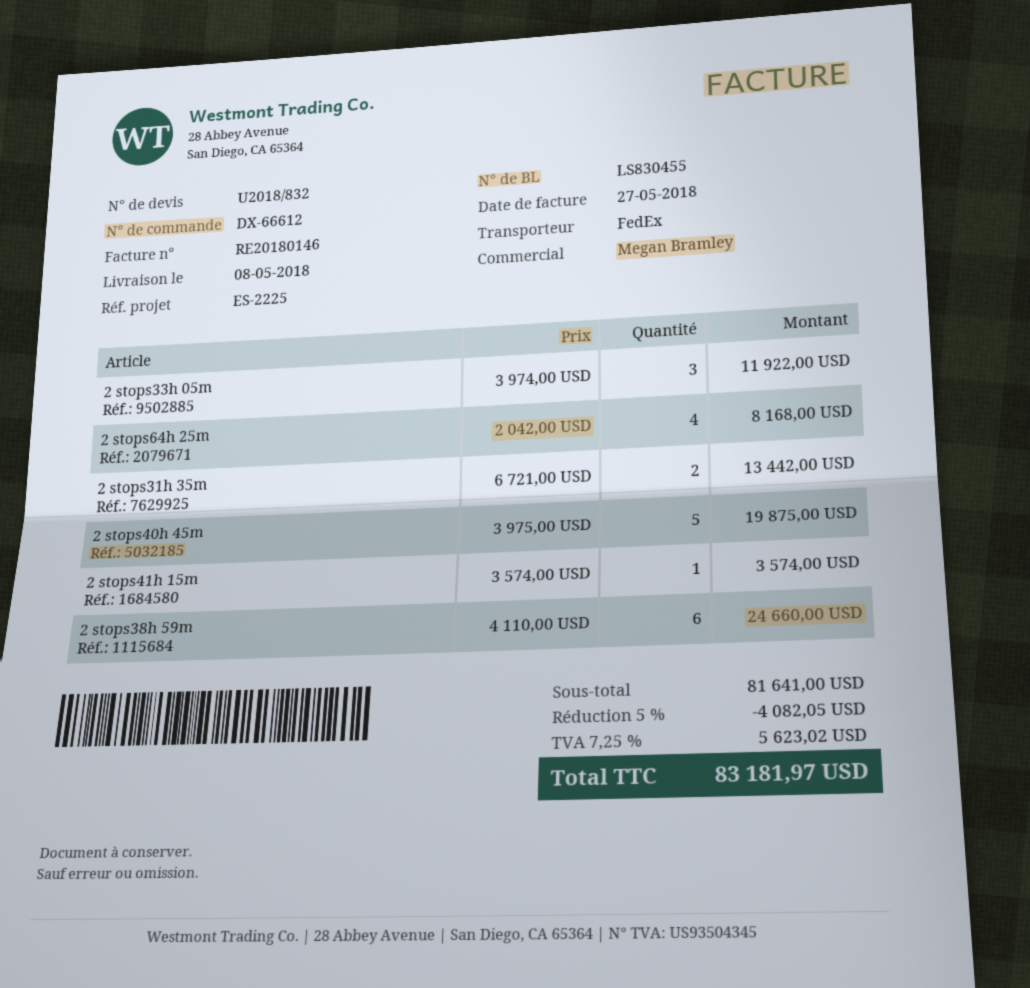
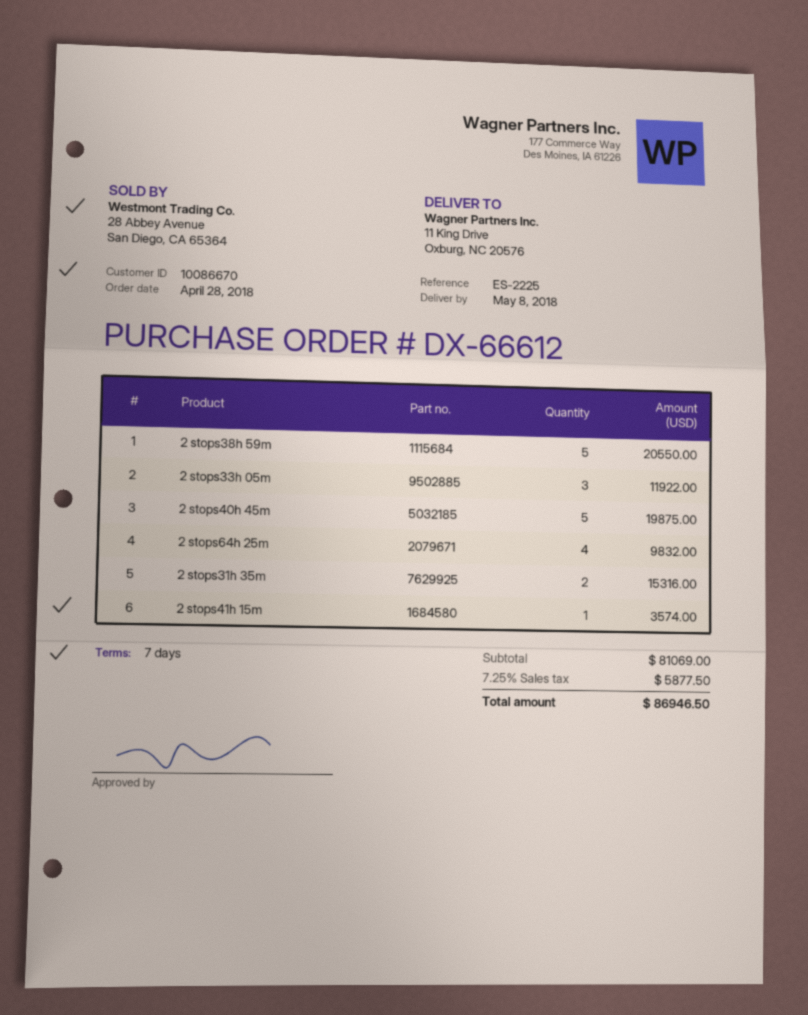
2 stops64h 25m: 4 for 8168.00 -> 4 for 9832.00
2 stops31h 35m: 2 for 13442.00 -> 2 for 15316.00
2 stops38h 59m: 6 for 24660.00 -> 5 for 20550.00
subtotal: 81641.00 -> 81069.00
discount: 5% = 4082.05 -> none
tax: 7.25% = 5623.02 -> 7.25% = 5877.50
total: 83181.97 -> 86946.50

